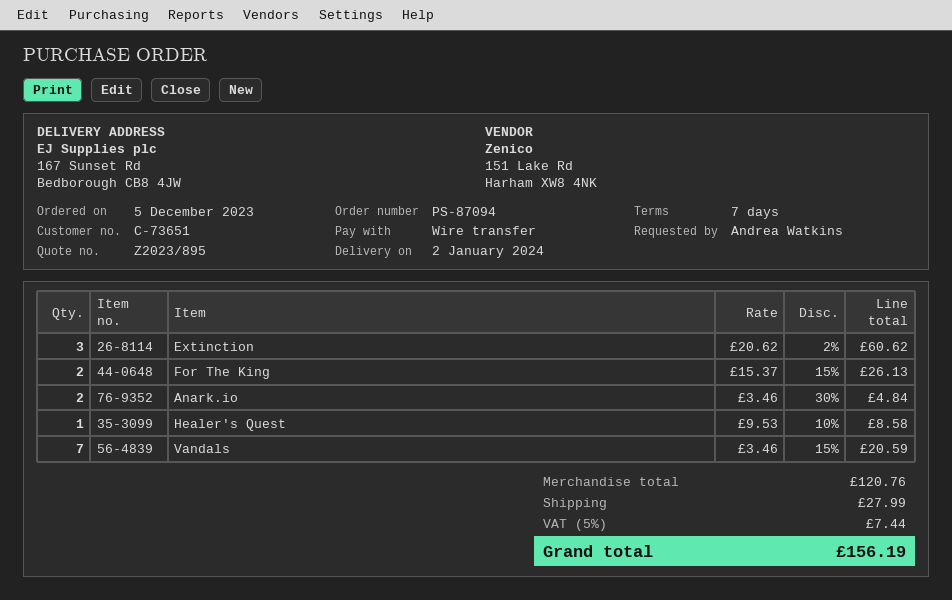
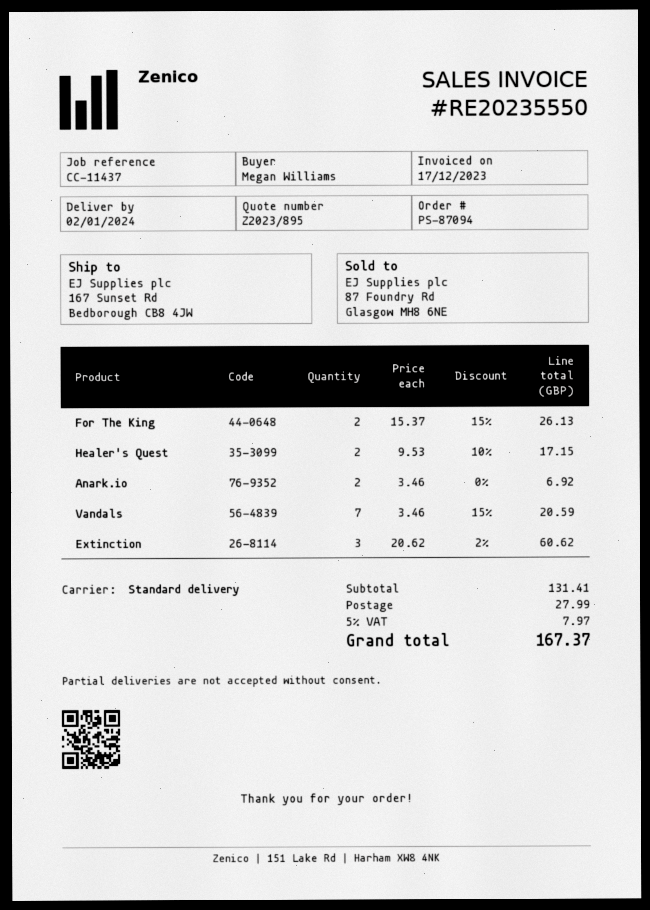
ordered by: Andrea Watkins -> Megan Williams
Anark.io: 2 x 3.46 - 30% = 4.84 -> 2 x 3.46 = 6.92
Healer's Quest: 1 x 9.53 - 10% = 8.58 -> 2 x 9.53 - 10% = 17.15
subtotal: 120.76 -> 131.41
tax: 5% = 7.44 -> 5% = 7.97
total: 156.19 -> 167.37

